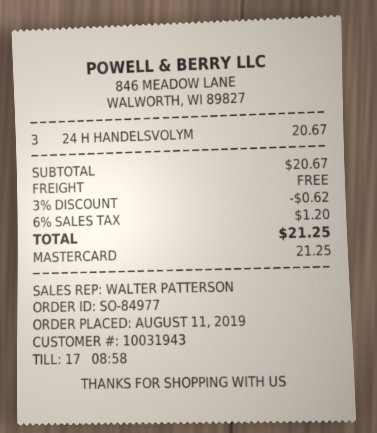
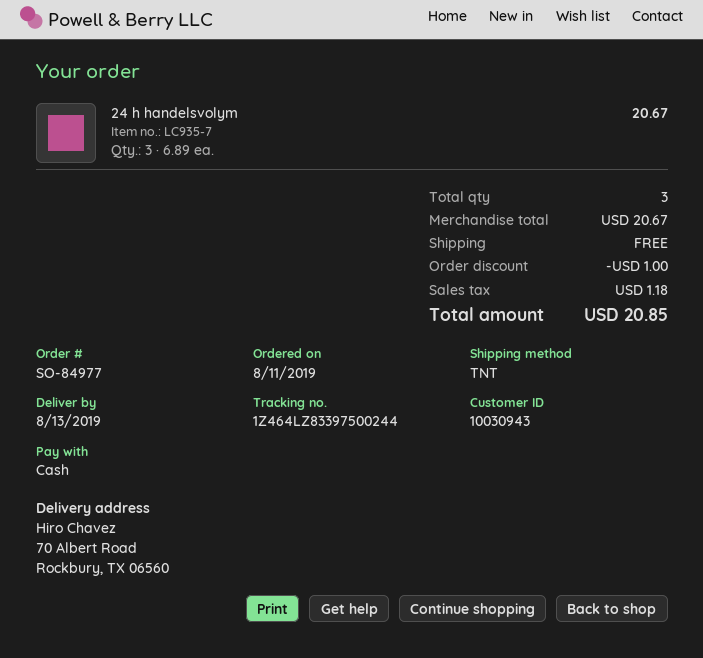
customer number: 10031943 -> 10030943
payment method: Mastercard -> cash
discount: 0.62 -> 1.00
tax: 1.20 -> 1.18
total: 21.25 -> 20.85

